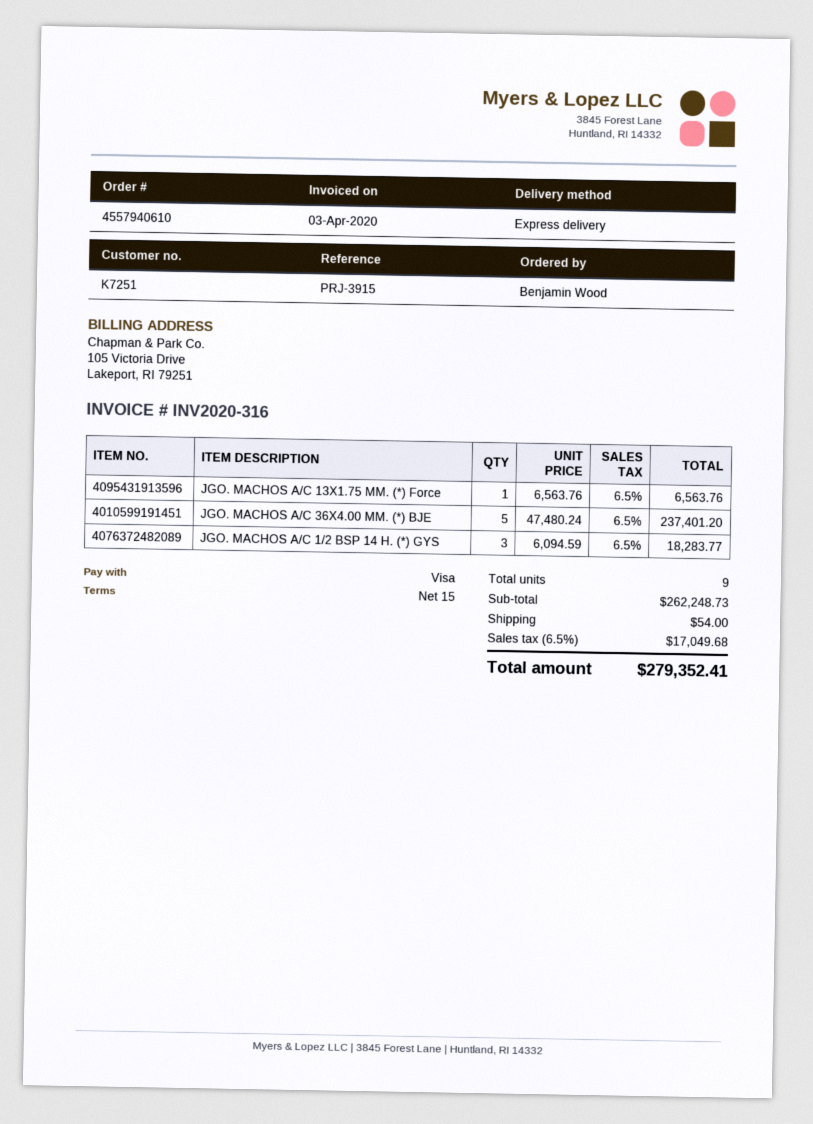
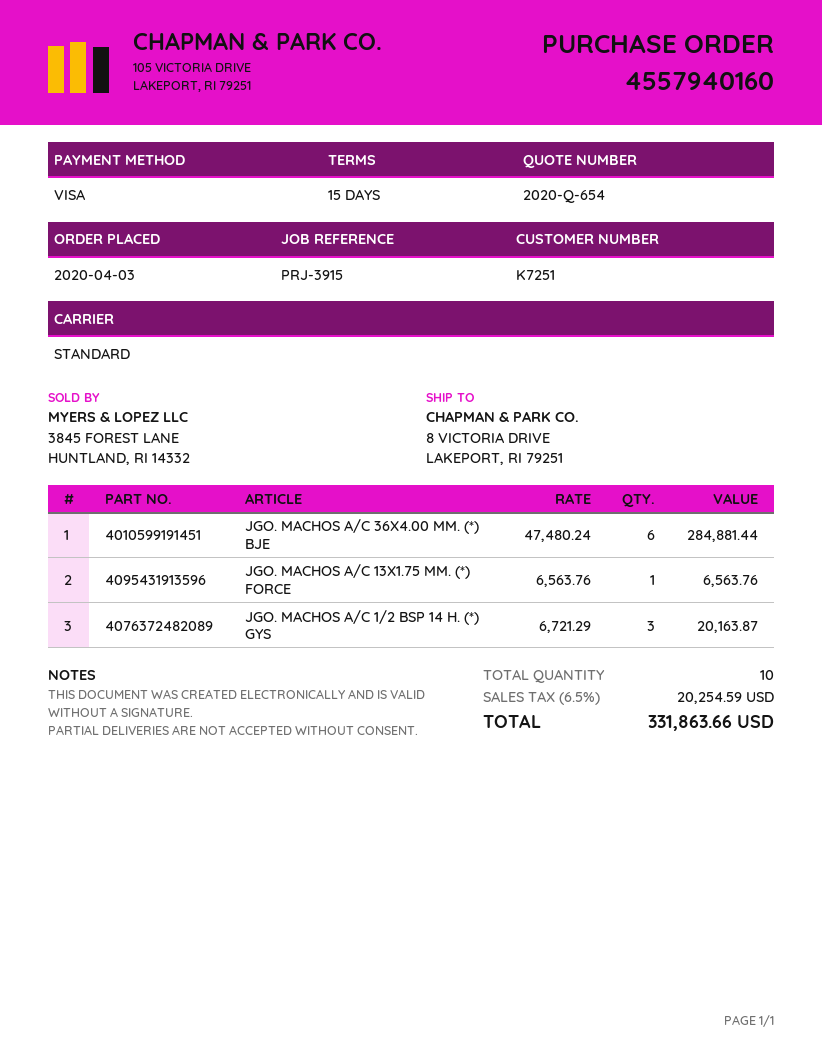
order number: 4557940610 -> 4557940160
shipping method: express -> standard
JGO. MACHOS A/C 36X4.00 MM. (*) BJE: 5 x 47480.24 = 237401.20 -> 6 x 47480.24 = 284881.44
JGO. MACHOS A/C 1/2 BSP 14 H. (*) GYS: 3 x 6094.59 = 18283.77 -> 3 x 6721.29 = 20163.87
total quantity: 9 -> 10
shipping: 54.00 -> none
tax: 6.5% = 17049.68 -> 6.5% = 20254.59
total: 279352.41 -> 331863.66

